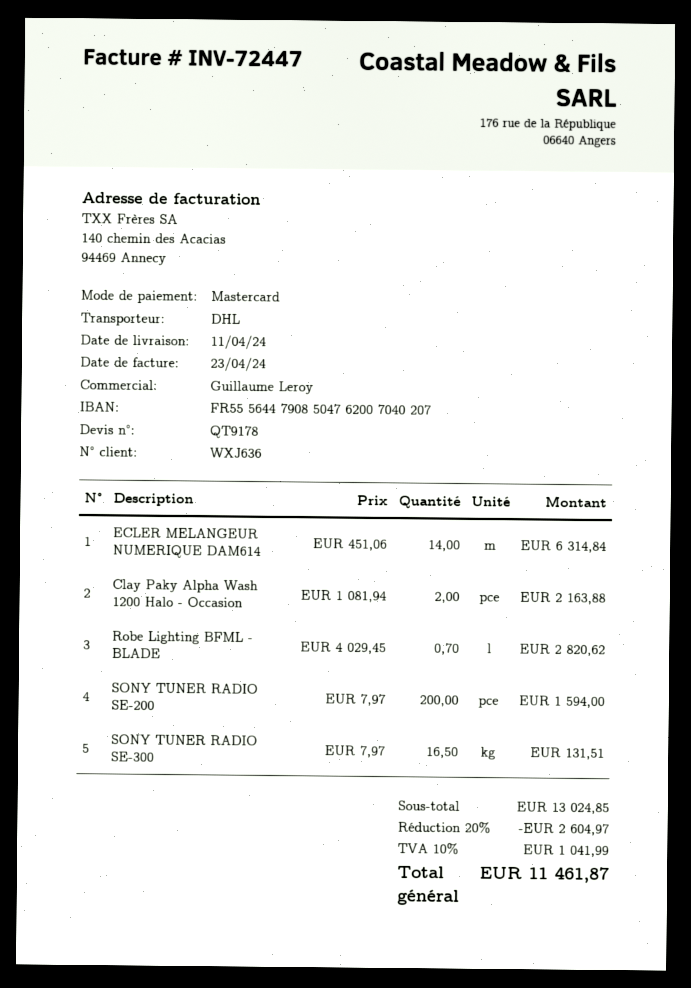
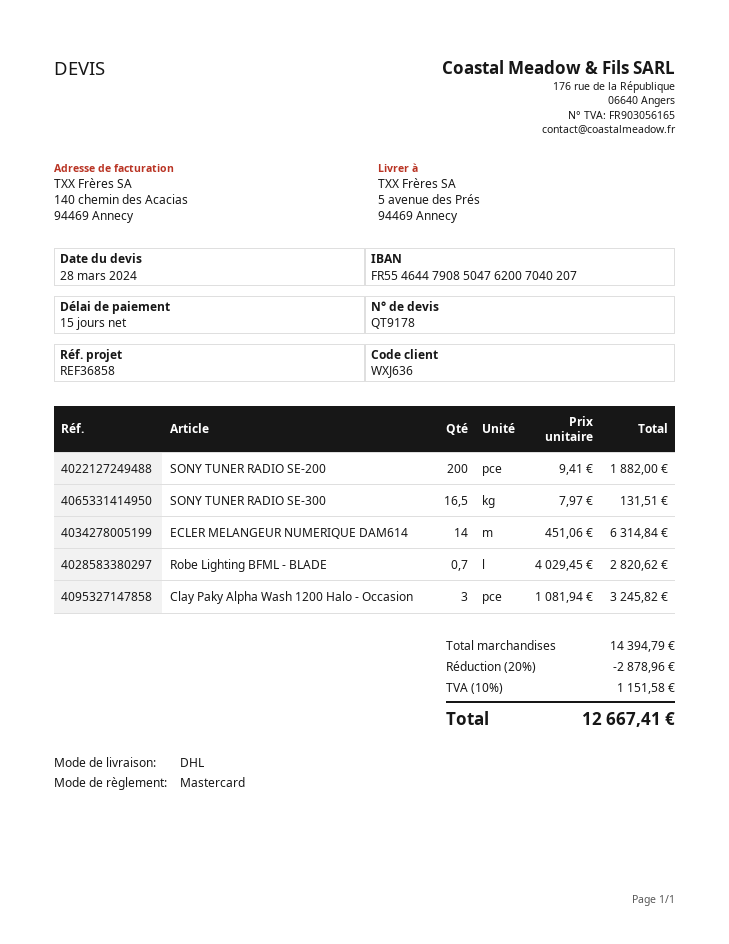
bank account: FR5556447908504762007040207 -> FR5546447908504762007040207
Clay Paky Alpha Wash 1200 Halo - Occasion: 2 x 1081.94 = 2163.88 -> 3 x 1081.94 = 3245.82
SONY TUNER RADIO SE-200: 200 x 7.97 = 1594.00 -> 200 x 9.41 = 1882.00
subtotal: 13024.85 -> 14394.79
discount: 20% = 2604.97 -> 20% = 2878.96
tax: 10% = 1041.99 -> 10% = 1151.58
total: 11461.87 -> 12667.41

